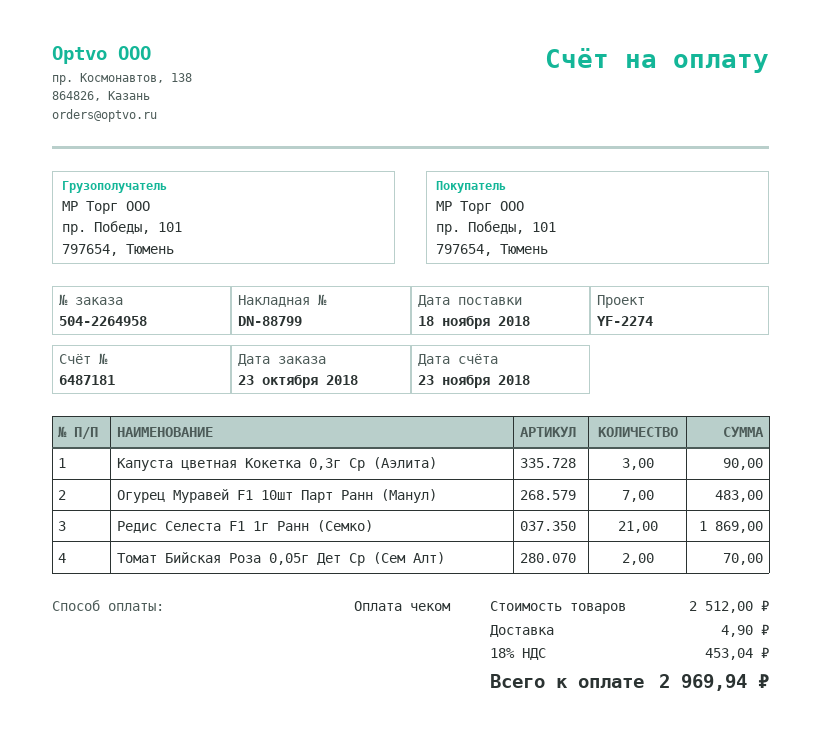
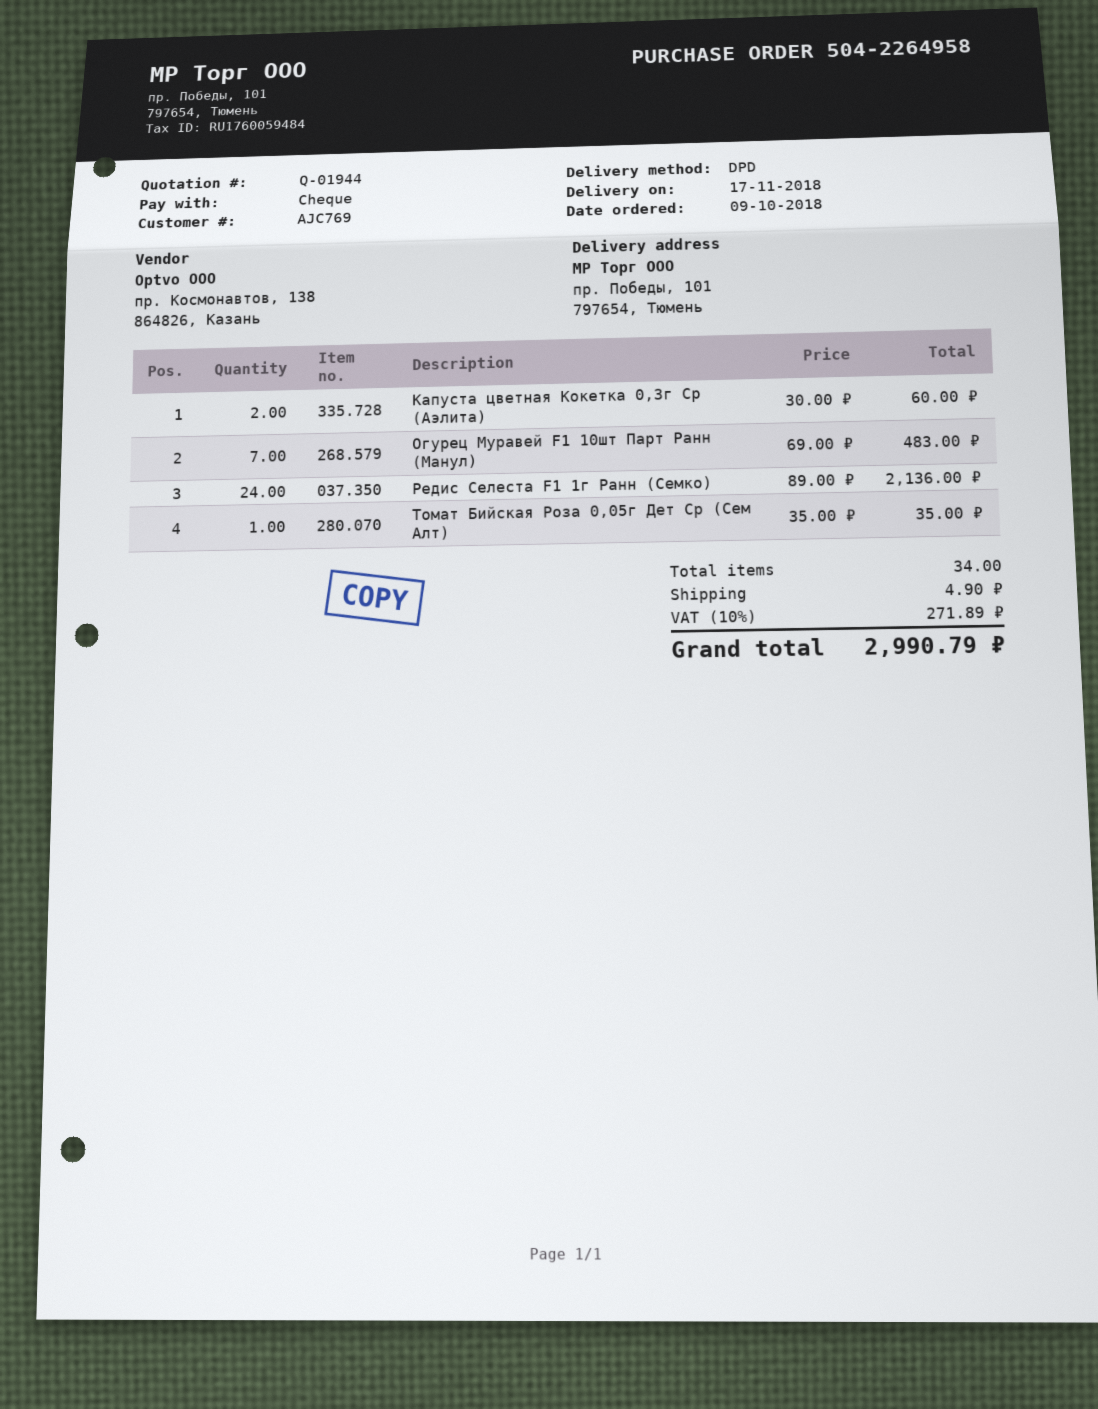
order date: 2018-10-23 -> 2018-10-09
delivery date: 2018-11-18 -> 2018-11-17
Капуста цветная Кокетка 0,3г Ср (Аэлита): 3 for 90.00 -> 2 for 60.00
Редис Селеста F1 1г Ранн (Семко): 21 for 1869.00 -> 24 for 2136.00
Томат Бийская Роза 0,05г Дет Ср (Сем Алт): 2 for 70.00 -> 1 for 35.00
tax: 18% = 453.04 -> 10% = 271.89
total: 2969.94 -> 2990.79

